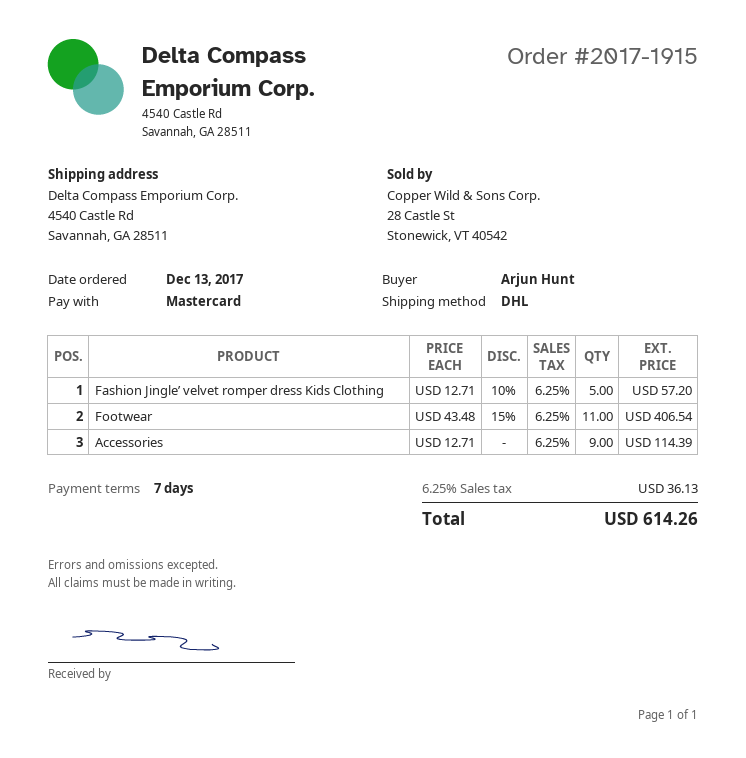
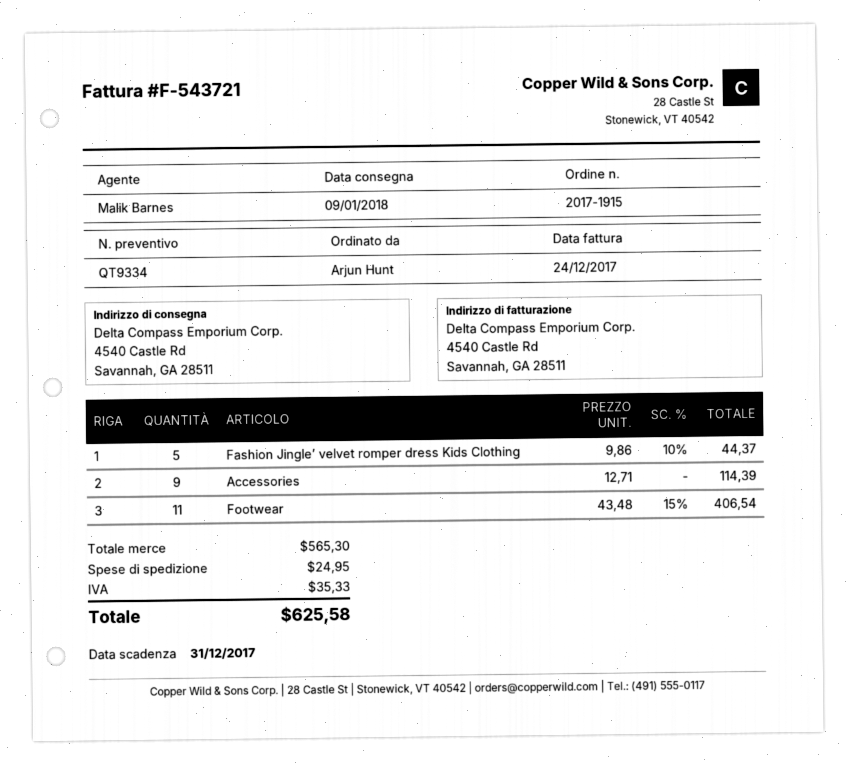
Fashion Jingle’ velvet romper dress Kids Clothing: 5 x 12.71 - 10% = 57.20 -> 5 x 9.86 - 10% = 44.37
shipping: none -> 24.95
tax: 36.13 -> 35.33
total: 614.26 -> 625.58

